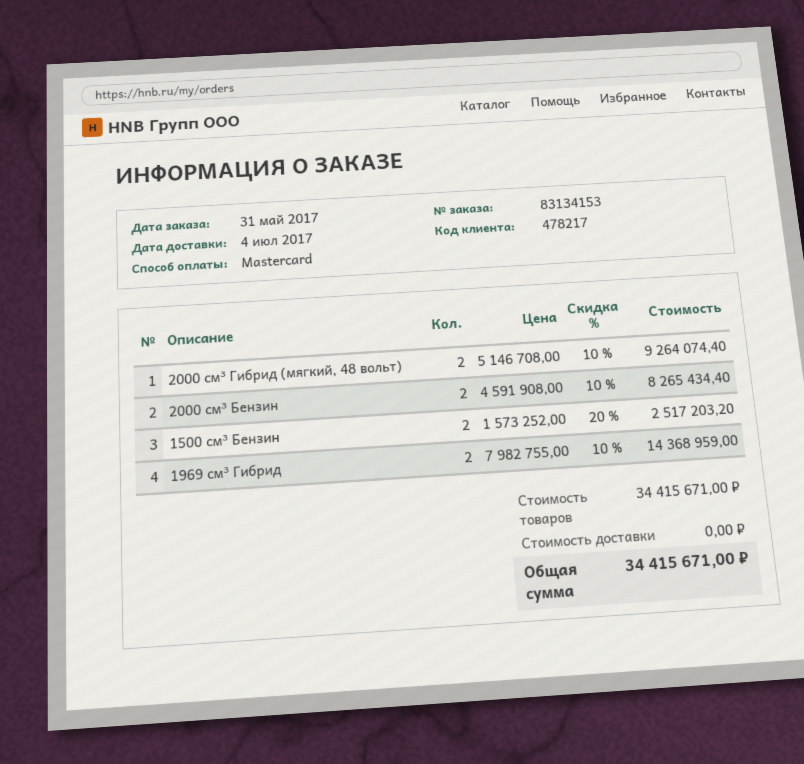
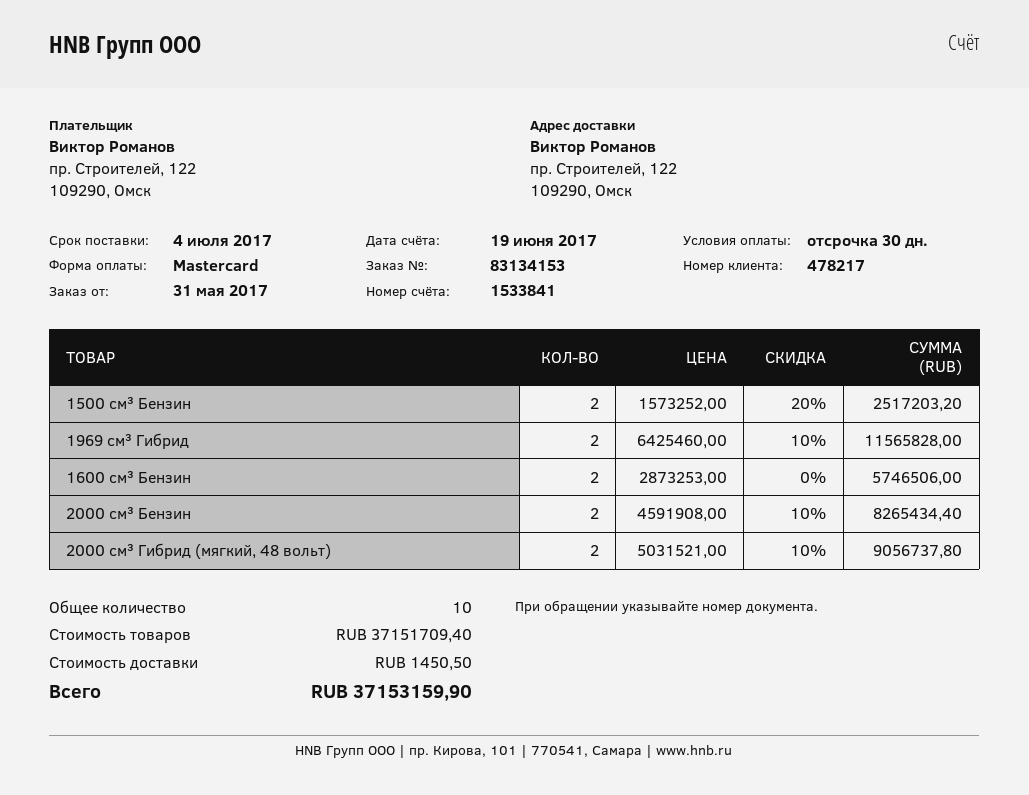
2000 см³ Гибрид (мягкий, 48 вольт): 2 x 5146708.00 - 10% = 9264074.40 -> 2 x 5031521.00 - 10% = 9056737.80
1969 см³ Гибрид: 2 x 7982755.00 - 10% = 14368959.00 -> 2 x 6425460.00 - 10% = 11565828.00
1600 см³ Бензин: none -> 2 x 2873253.00 = 5746506.00
subtotal: 34415671.00 -> 37151709.40
shipping: 0.00 -> 1450.50
total: 34415671.00 -> 37153159.90

